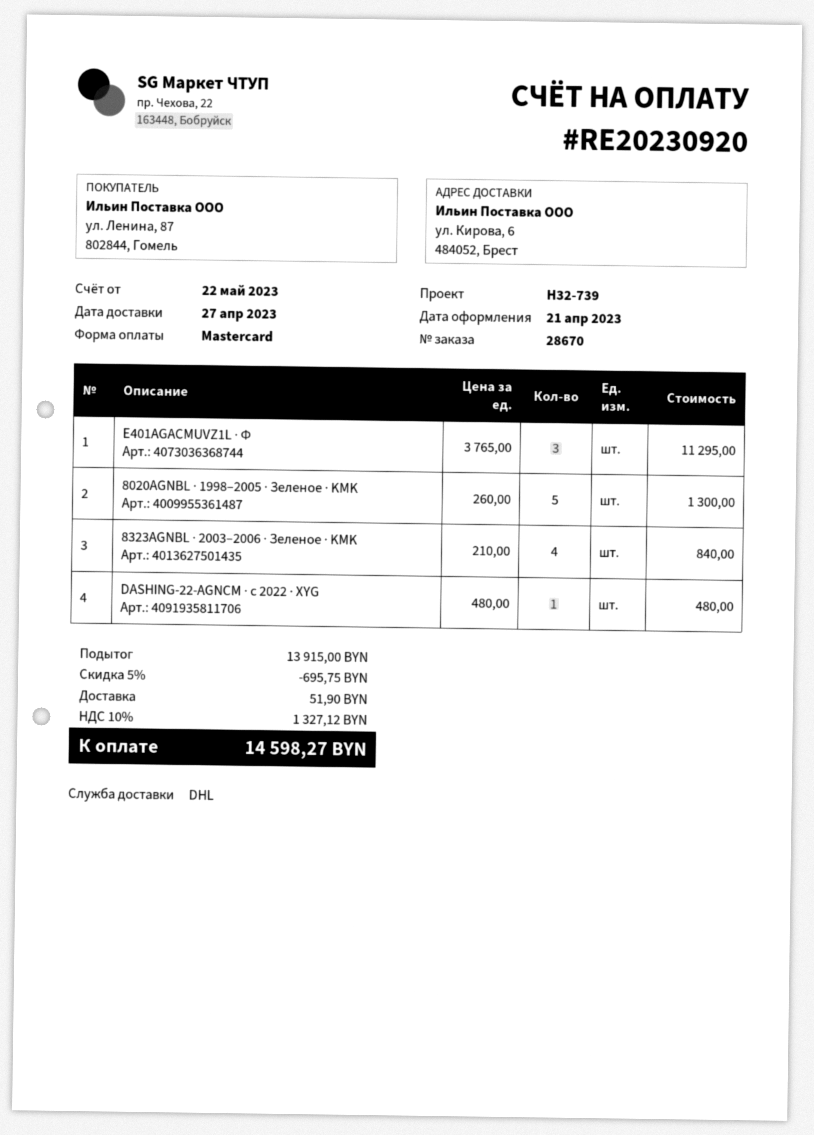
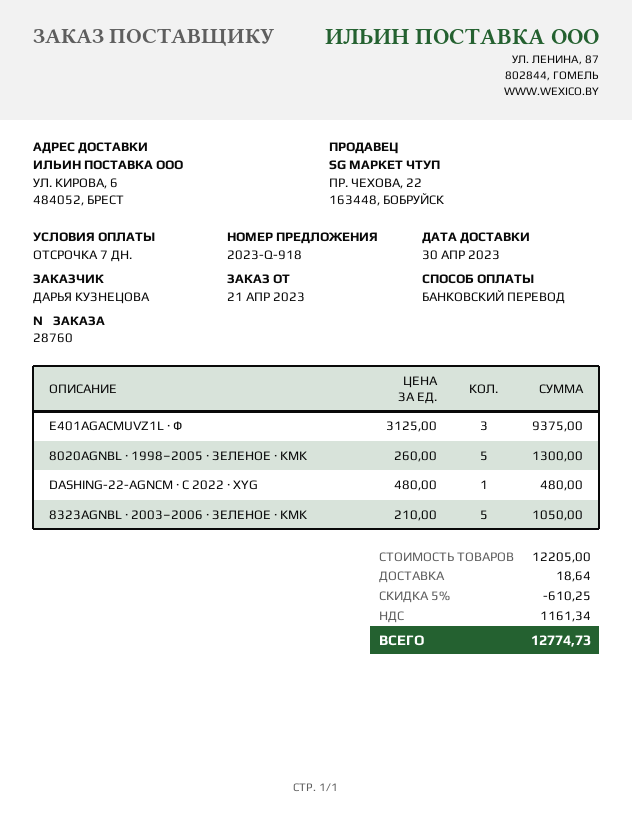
order number: 28670 -> 28760
delivery date: 2023-04-27 -> 2023-04-30
payment method: Mastercard -> bank transfer
E401AGACMUVZ1L · Ф: 3 x 3765.00 = 11295.00 -> 3 x 3125.00 = 9375.00
8323AGNBL · 2003–2006 · Зеленое · KMK: 4 x 210.00 = 840.00 -> 5 x 210.00 = 1050.00
subtotal: 13915.00 -> 12205.00
discount: 5% = 695.75 -> 5% = 610.25
shipping: 51.90 -> 18.64
tax: 1327.12 -> 1161.34
total: 14598.27 -> 12774.73

